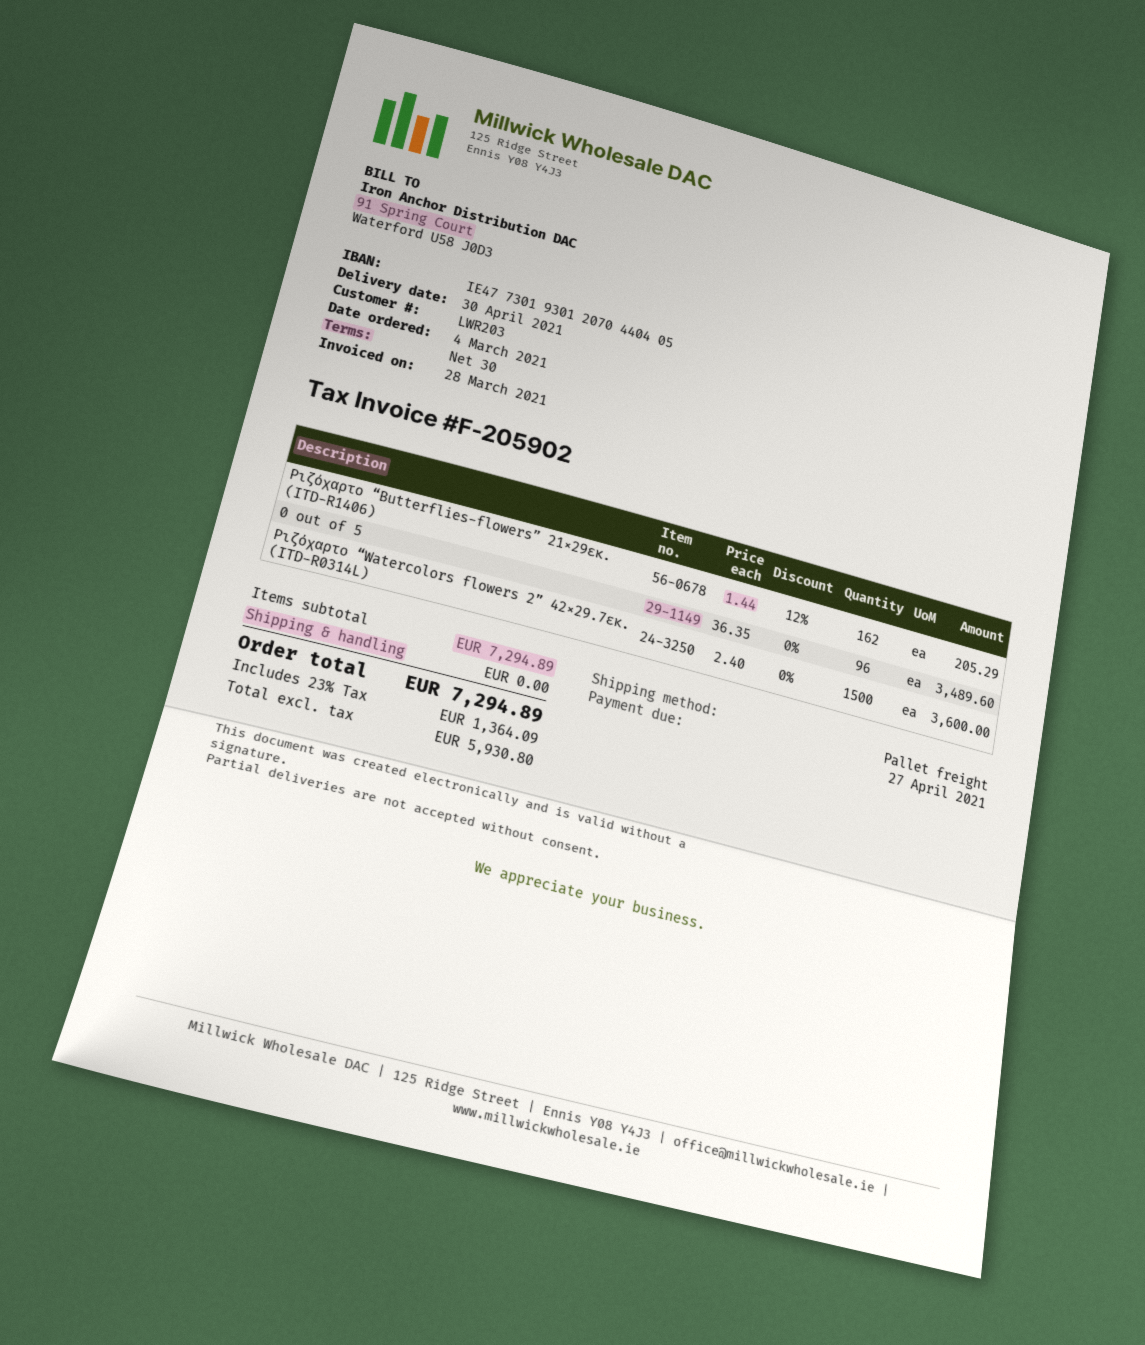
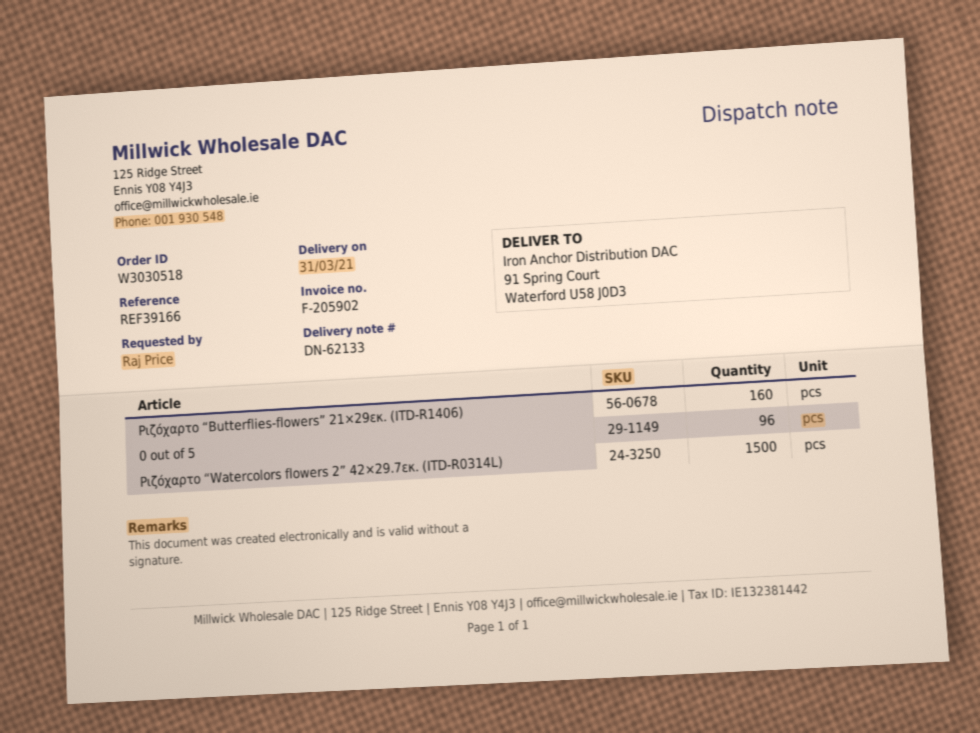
delivery date: 2021-04-30 -> 2021-03-31
Ριζόχαρτο “Butterflies-flowers” 21×29εκ. (ITD-R1406): 162 -> 160

